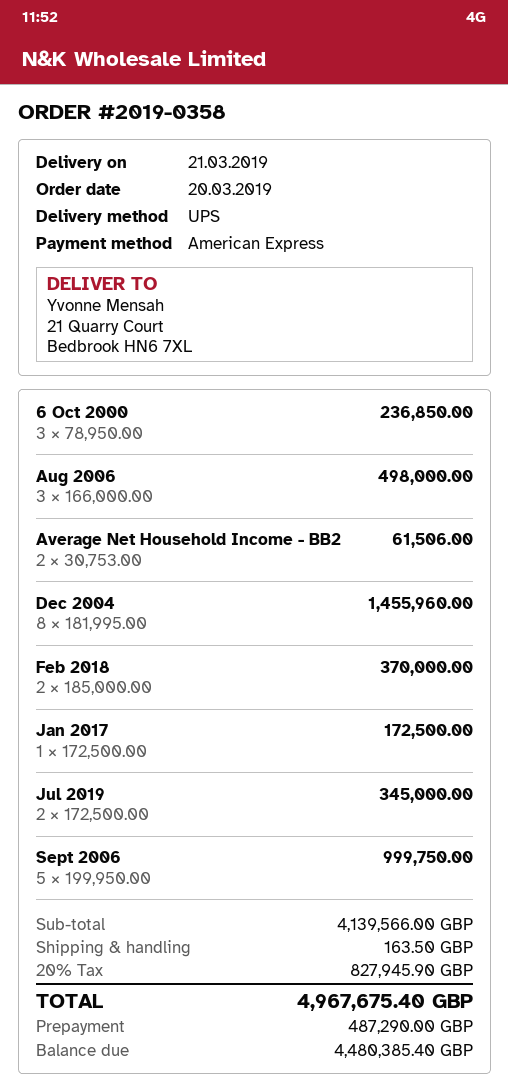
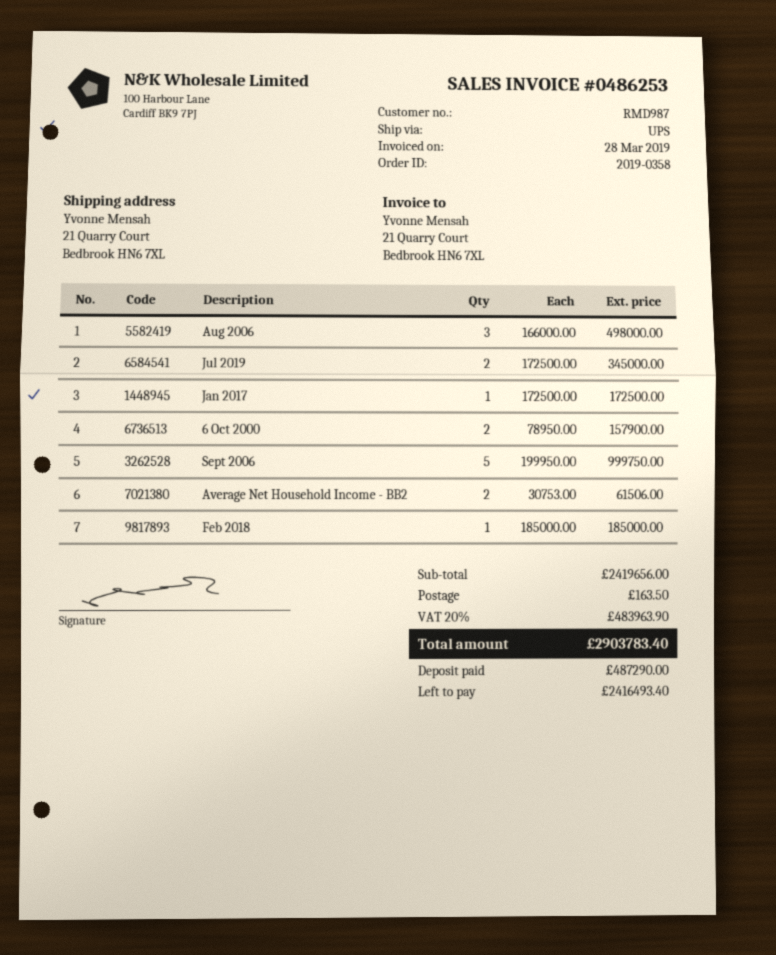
6 Oct 2000: 3 x 78950.00 = 236850.00 -> 2 x 78950.00 = 157900.00
Dec 2004: 8 x 181995.00 = 1455960.00 -> none
Feb 2018: 2 x 185000.00 = 370000.00 -> 1 x 185000.00 = 185000.00
subtotal: 4139566.00 -> 2419656.00
tax: 20% = 827945.90 -> 20% = 483963.90
total: 4967675.40 -> 2903783.40
balance: 4480385.40 -> 2416493.40

